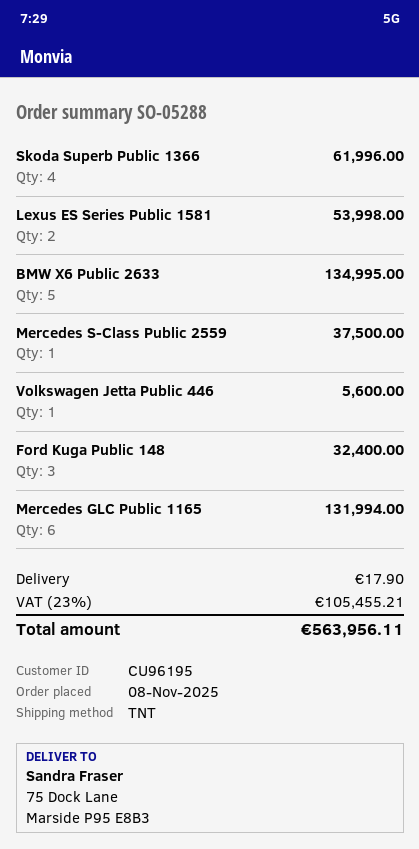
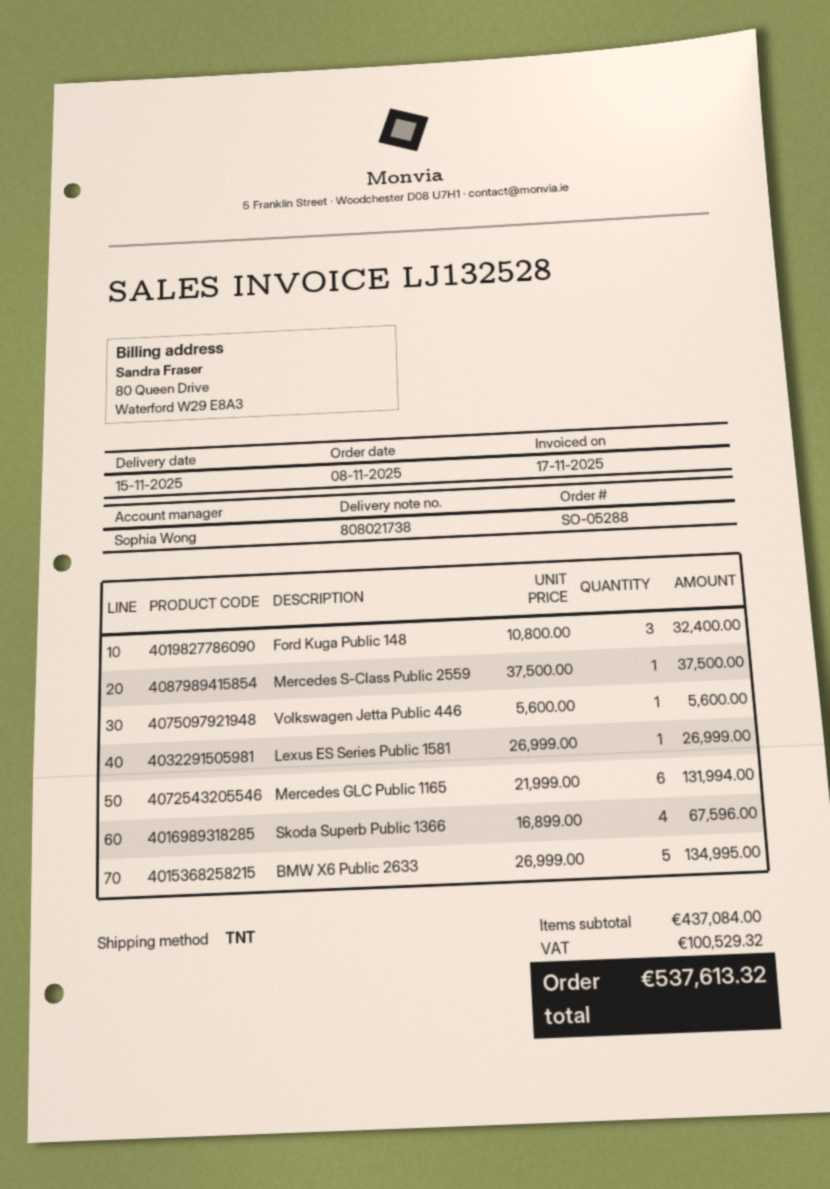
Skoda Superb Public 1366: 4 for 61996.00 -> 4 for 67596.00
Lexus ES Series Public 1581: 2 for 53998.00 -> 1 for 26999.00
shipping: 17.90 -> none
tax: 105455.21 -> 100529.32
total: 563956.11 -> 537613.32

